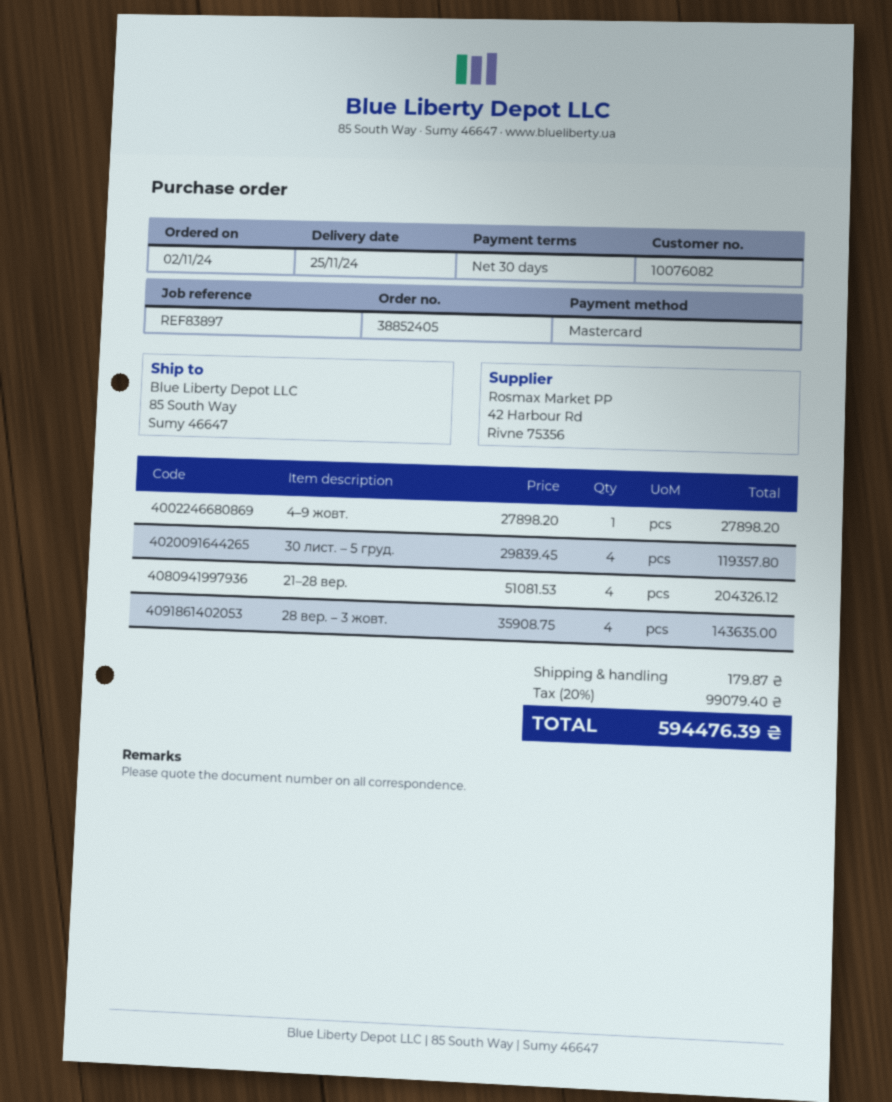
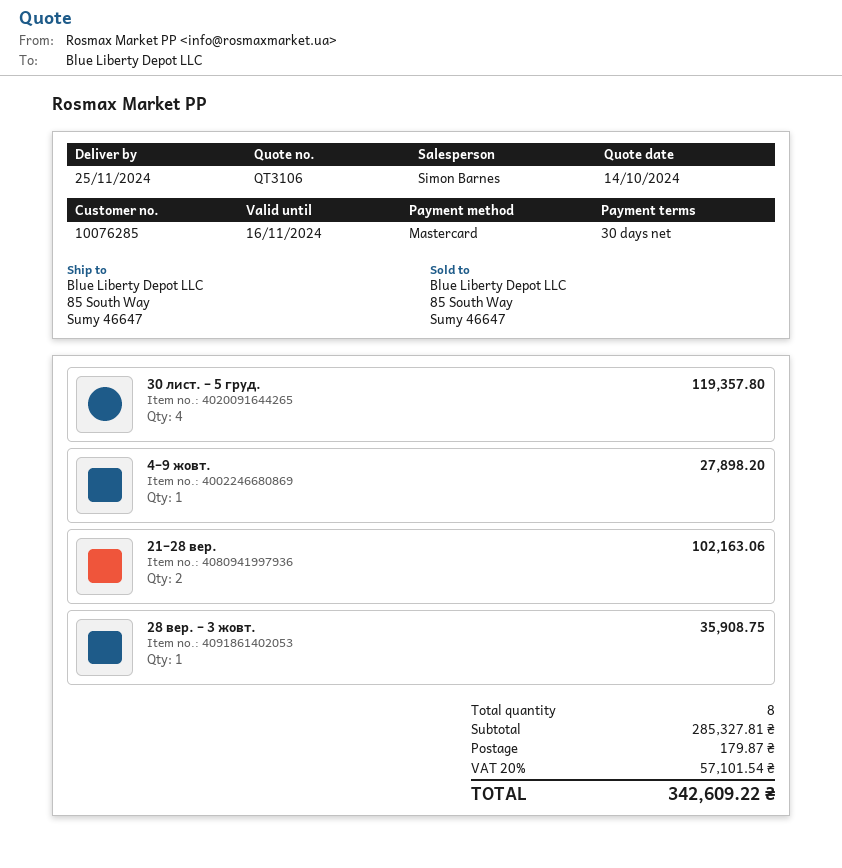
customer number: 10076082 -> 10076285
21–28 вер.: 4 for 204326.12 -> 2 for 102163.06
28 вер. – 3 жовт.: 4 for 143635.00 -> 1 for 35908.75
tax: 20% = 99079.40 -> 20% = 57101.54
total: 594476.39 -> 342609.22

